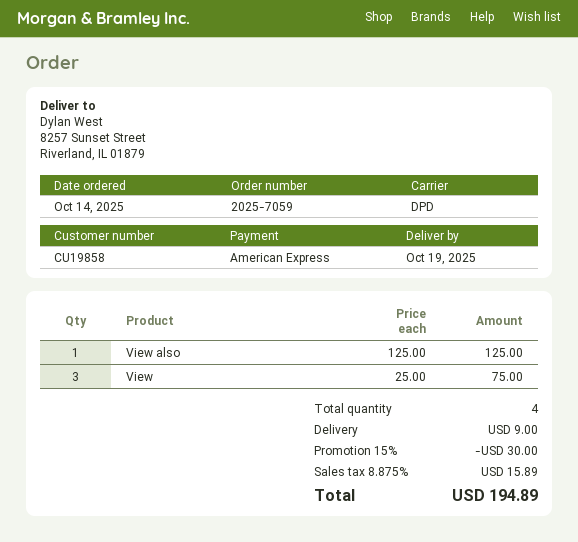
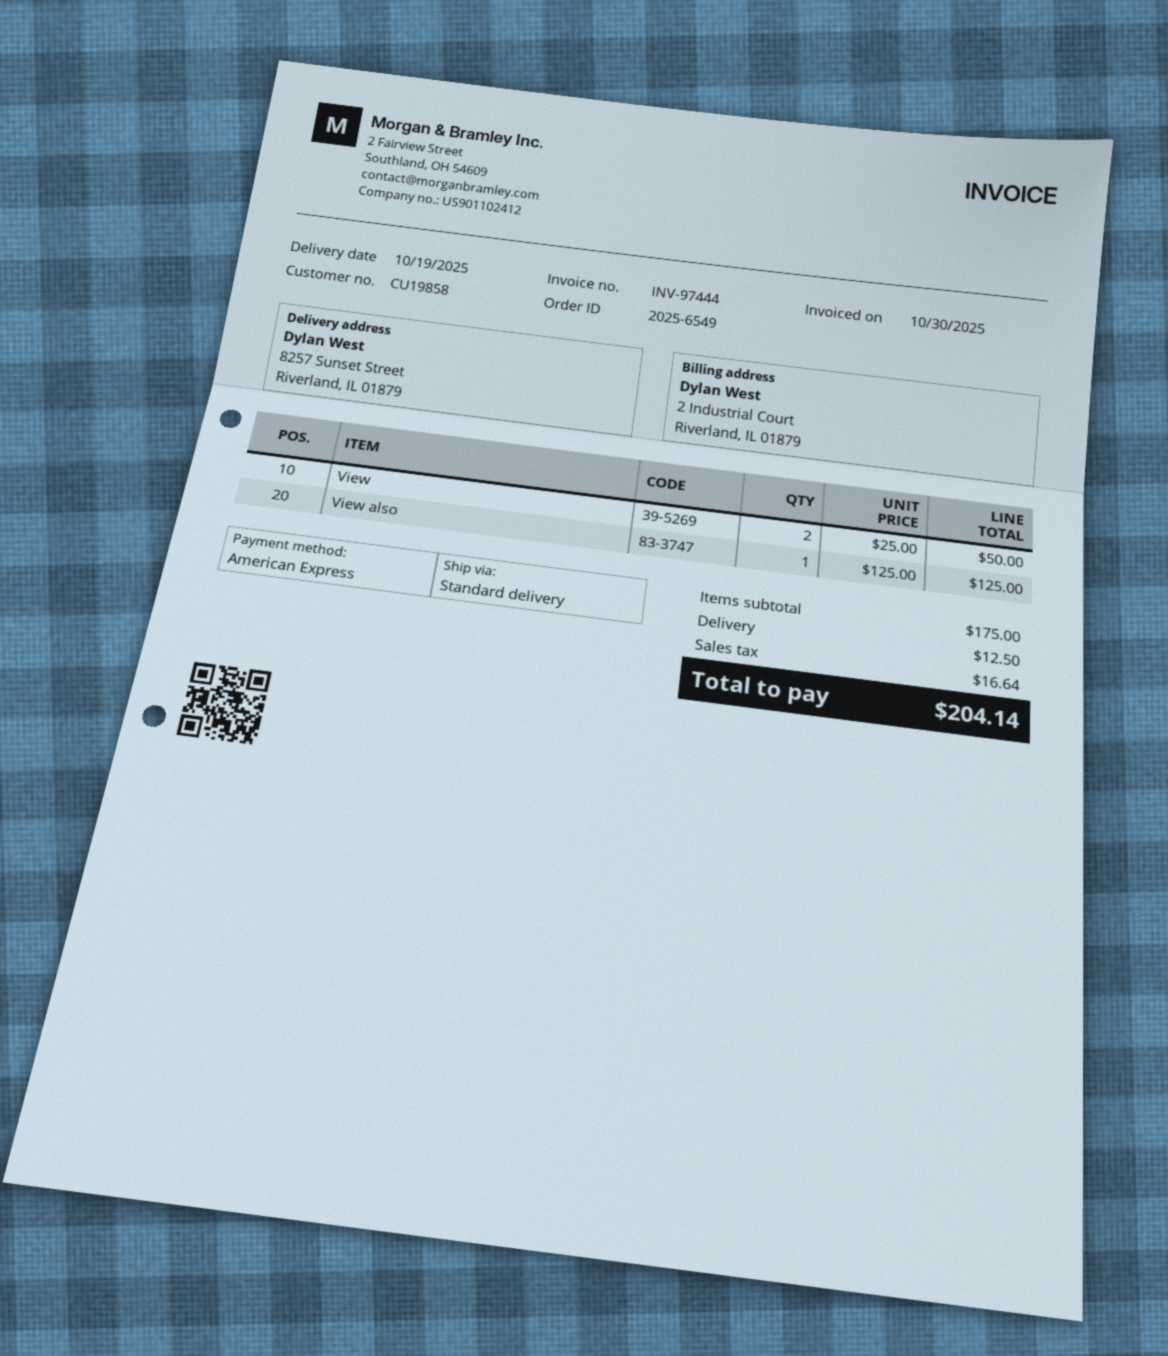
order number: 2025-7059 -> 2025-6549
shipping method: DPD -> standard
View: 3 x 25.00 = 75.00 -> 2 x 25.00 = 50.00
discount: 15% = 30.00 -> none
shipping: 9.00 -> 12.50
tax: 15.89 -> 16.64
total: 194.89 -> 204.14

